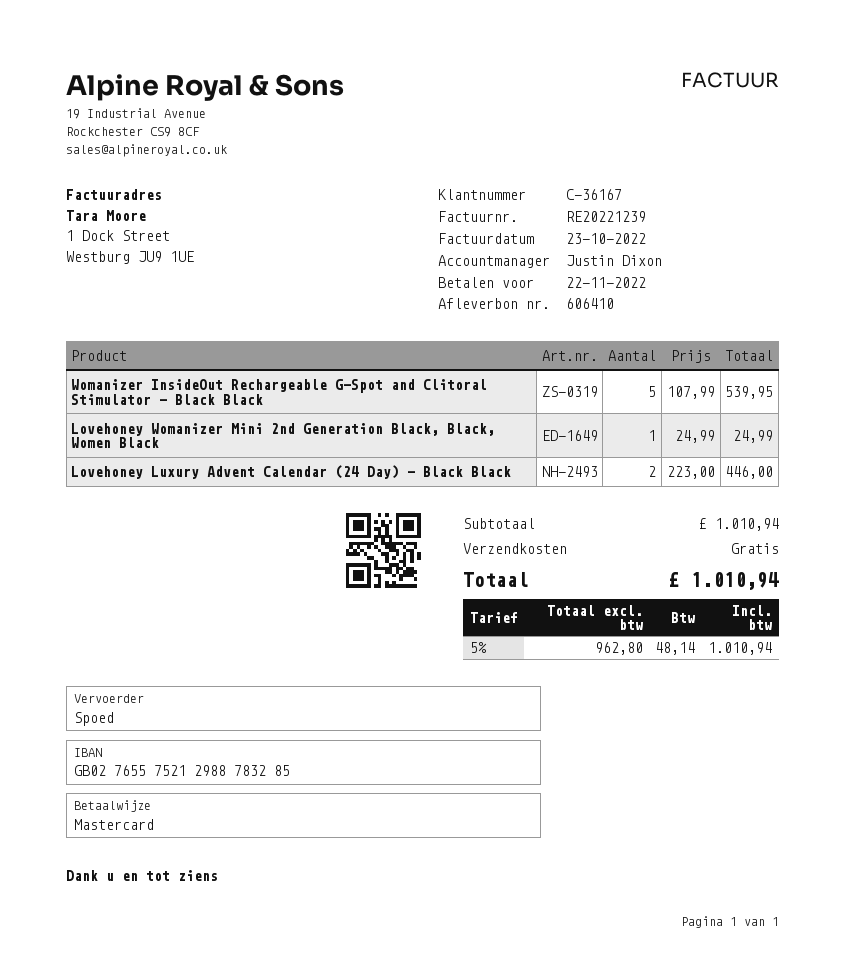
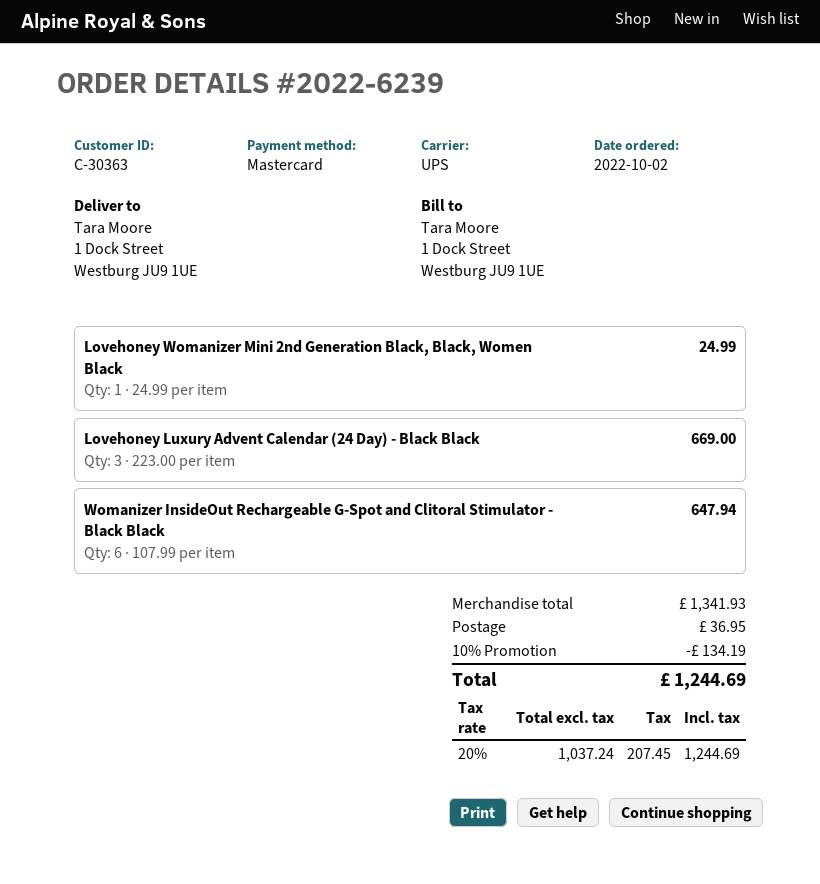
customer number: C-36167 -> C-30363
shipping method: express -> UPS
Womanizer InsideOut Rechargeable G-Spot and Clitoral Stimulator - Black Black: 5 x 107.99 = 539.95 -> 6 x 107.99 = 647.94
Lovehoney Luxury Advent Calendar (24 Day) - Black Black: 2 x 223.00 = 446.00 -> 3 x 223.00 = 669.00
subtotal: 1010.94 -> 1341.93
discount: none -> 10% = 134.19
shipping: 0.00 -> 36.95
net: 962.80 -> 1037.24
tax: 5% = 48.14 -> 20% = 207.45
total: 1010.94 -> 1244.69

